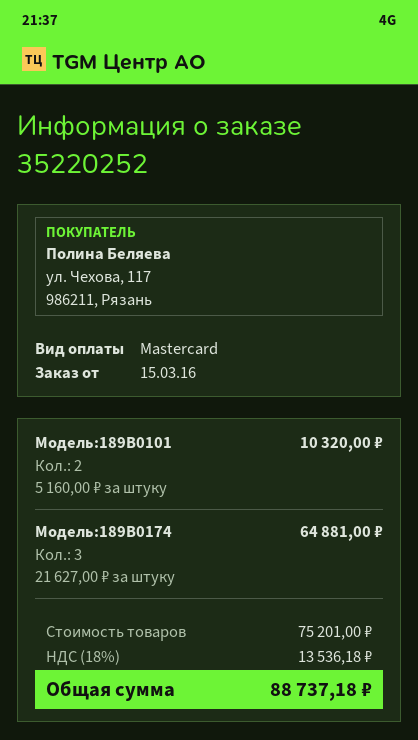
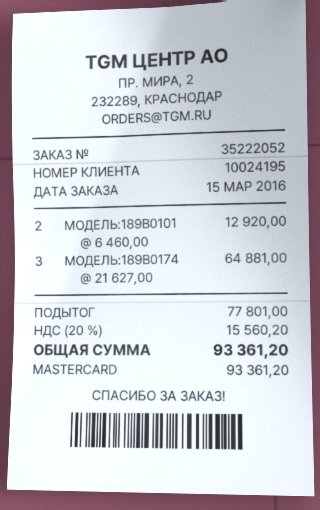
order number: 35220252 -> 35222052
Модель:189B0101: 2 x 5160.00 = 10320.00 -> 2 x 6460.00 = 12920.00
subtotal: 75201.00 -> 77801.00
tax: 18% = 13536.18 -> 20% = 15560.20
total: 88737.18 -> 93361.20

